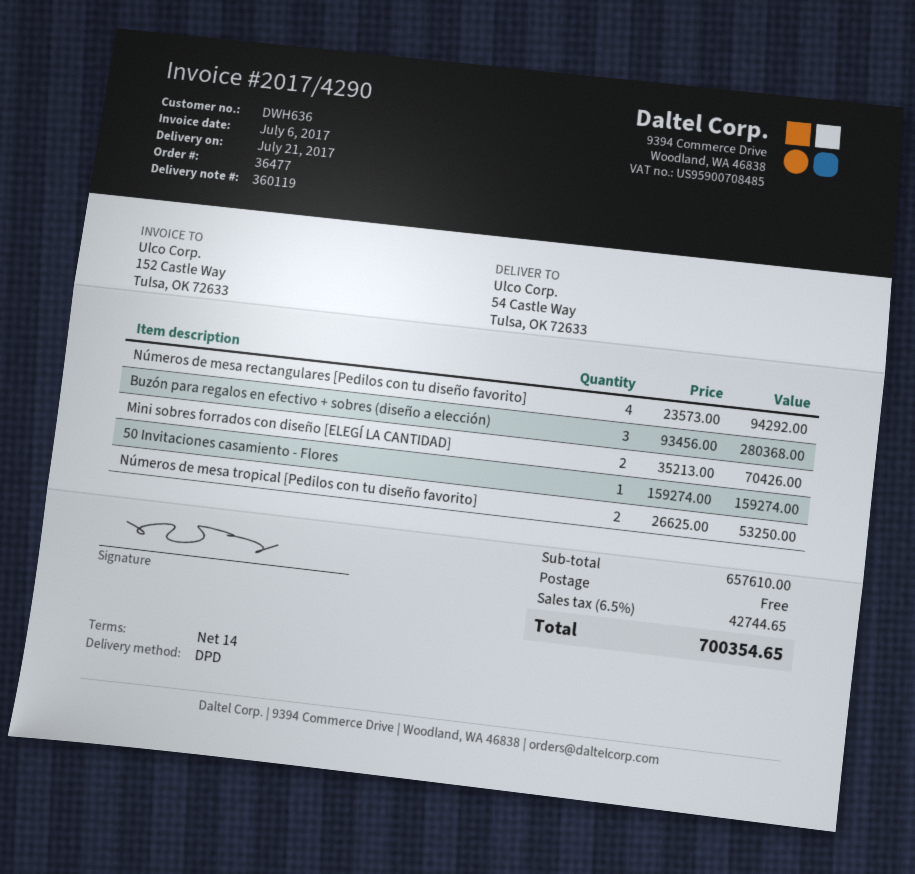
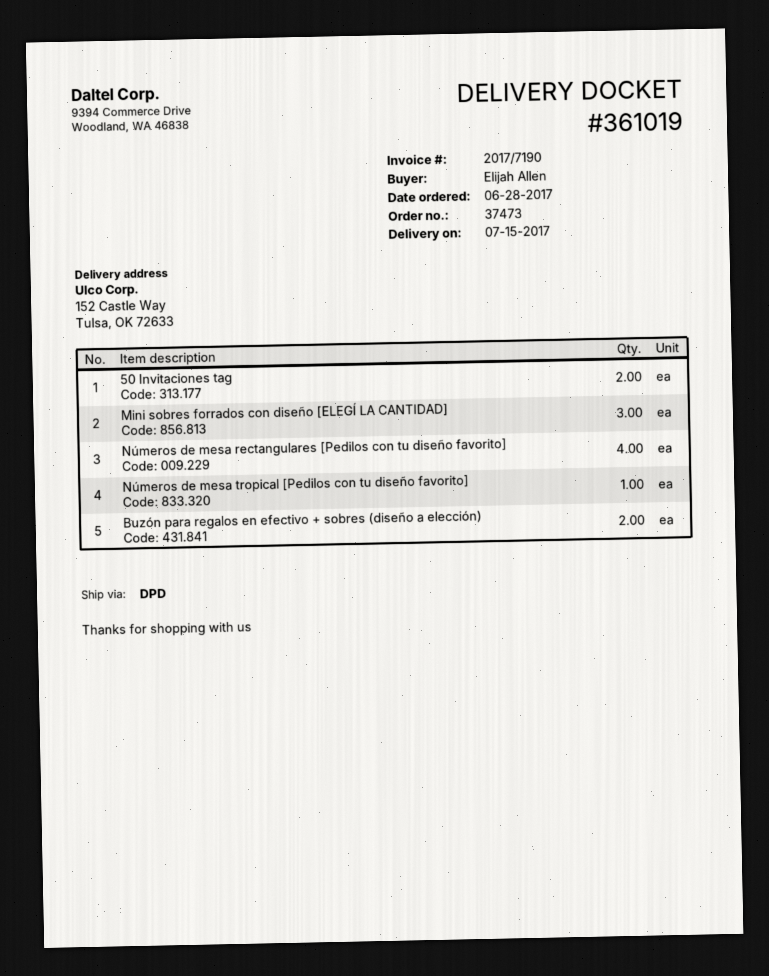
order number: 36477 -> 37473
delivery note number: 360119 -> 361019
delivery date: 2017-07-21 -> 2017-07-15
invoice number: 2017/4290 -> 2017/7190
ship to: 54 Castle Way, Tulsa, OK 72633 -> 152 Castle Way, Tulsa, OK 72633
Buzón para regalos en efectivo + sobres (diseño a elección): 3 -> 2
Mini sobres forrados con diseño [ELEGÍ LA CANTIDAD]: 2 -> 3
50 Invitaciones casamiento - Flores: 1 -> none
Números de mesa tropical [Pedilos con tu diseño favorito]: 2 -> 1
50 Invitaciones tag: none -> 2

